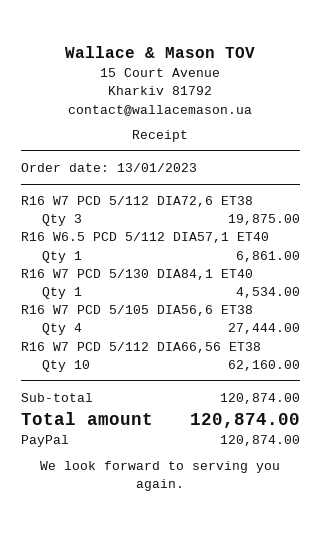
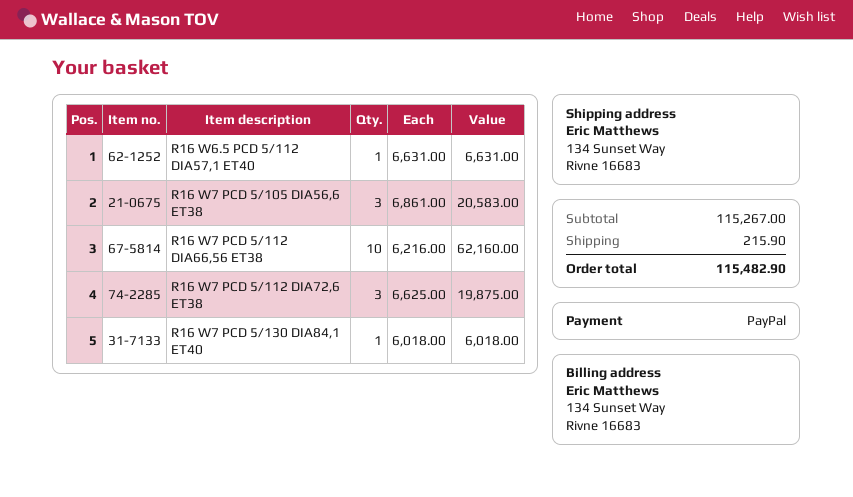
R16 W6.5 PCD 5/112 DIA57,1 ET40: 1 for 6861.00 -> 1 for 6631.00
R16 W7 PCD 5/130 DIA84,1 ET40: 1 for 4534.00 -> 1 for 6018.00
R16 W7 PCD 5/105 DIA56,6 ET38: 4 for 27444.00 -> 3 for 20583.00
subtotal: 120874.00 -> 115267.00
shipping: none -> 215.90
total: 120874.00 -> 115482.90

